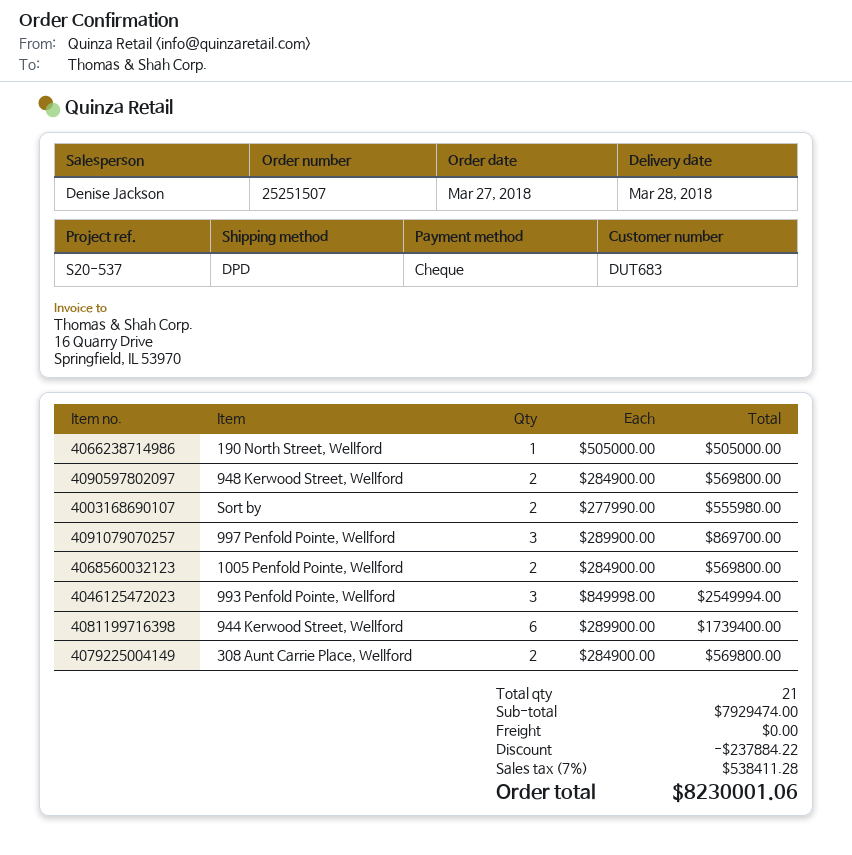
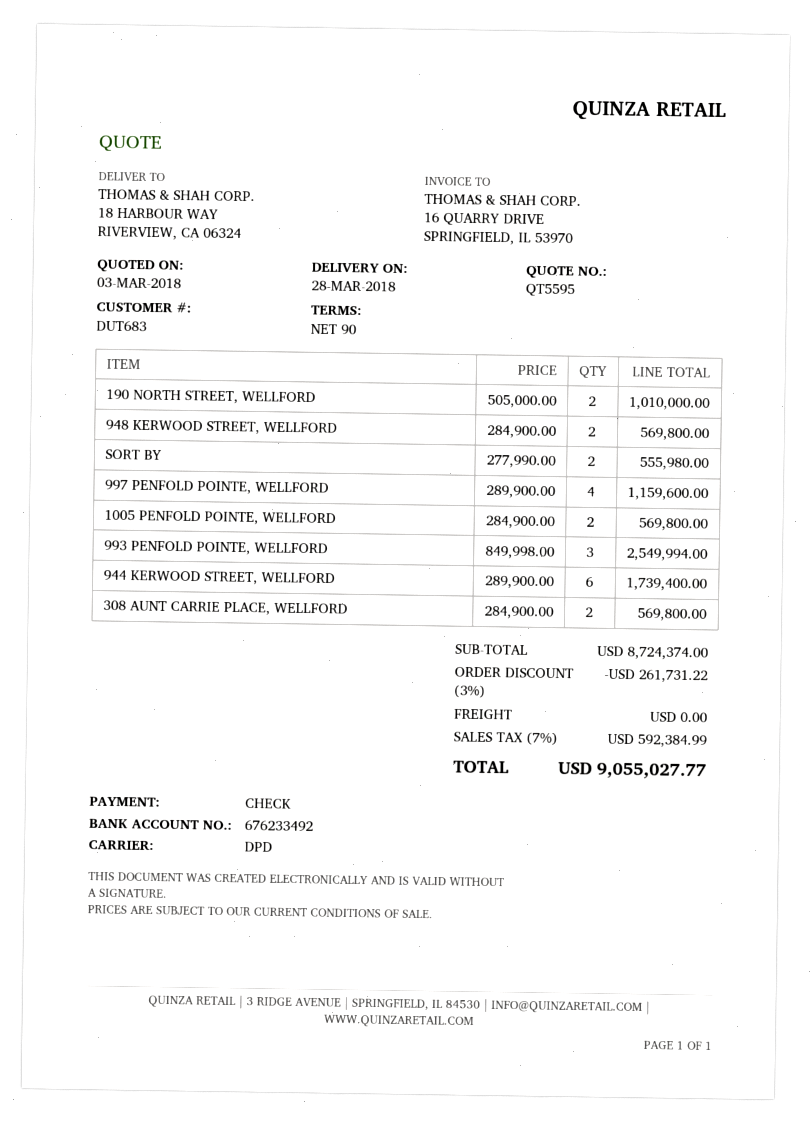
190 North Street, Wellford: 1 x 505000.00 = 505000.00 -> 2 x 505000.00 = 1010000.00
997 Penfold Pointe, Wellford: 3 x 289900.00 = 869700.00 -> 4 x 289900.00 = 1159600.00
subtotal: 7929474.00 -> 8724374.00
discount: 237884.22 -> 261731.22
tax: 7% = 538411.28 -> 7% = 592384.99
total: 8230001.06 -> 9055027.77

